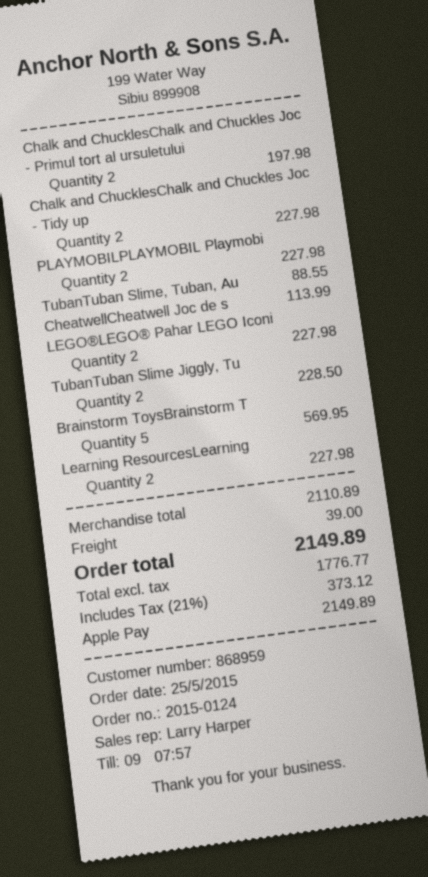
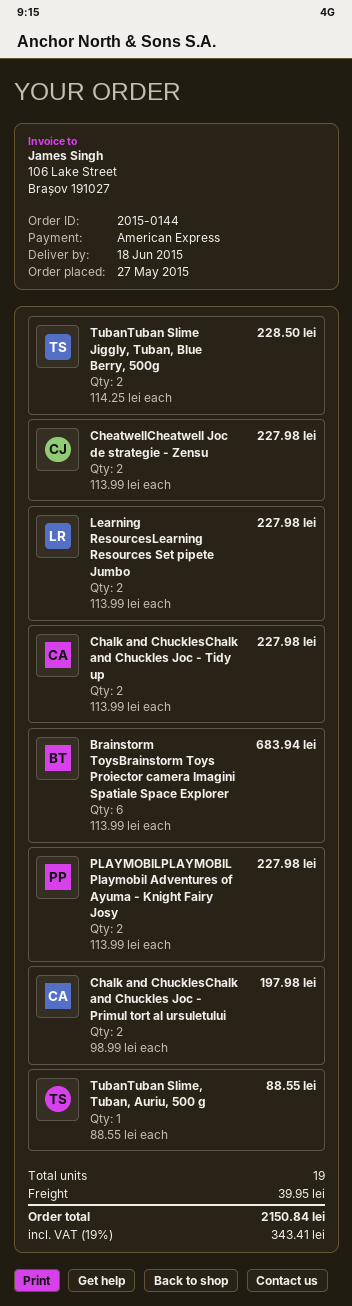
order number: 2015-0124 -> 2015-0144
order date: 2015-05-25 -> 2015-05-27
payment method: Apple Pay -> American Express
CheatwellCheatwell Joc de s: 1 for 113.99 -> 2 for 227.98
LEGO®LEGO® Pahar LEGO Iconi: 2 for 227.98 -> none
Brainstorm ToysBrainstorm T: 5 for 569.95 -> 6 for 683.94
shipping: 39.00 -> 39.95
tax: 21% = 373.12 -> 19% = 343.41
total: 2149.89 -> 2150.84

